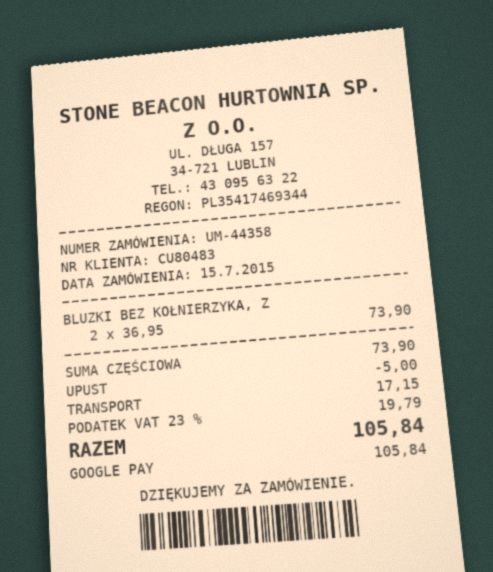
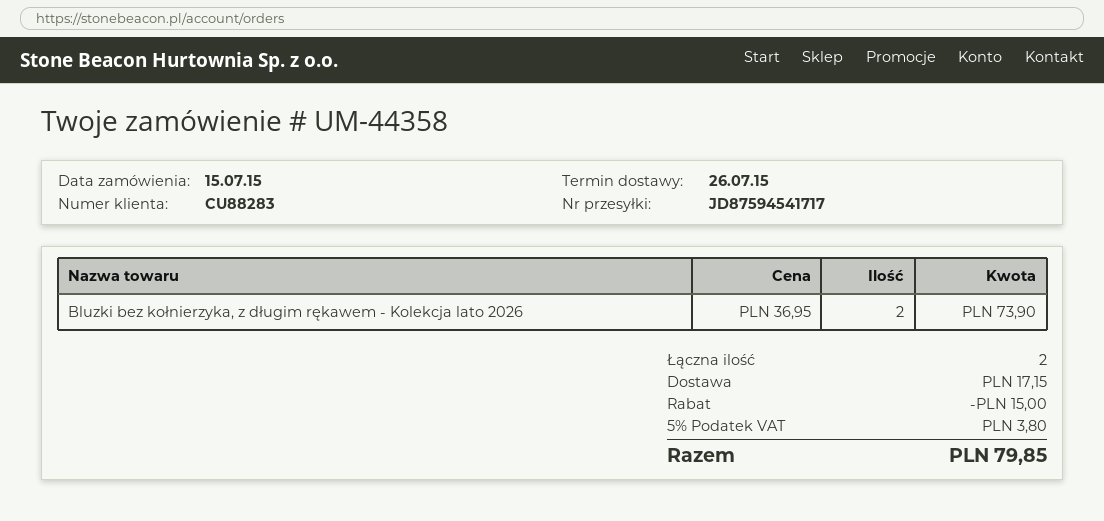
customer number: CU80483 -> CU88283
discount: 5.00 -> 15.00
tax: 23% = 19.79 -> 5% = 3.80
total: 105.84 -> 79.85

